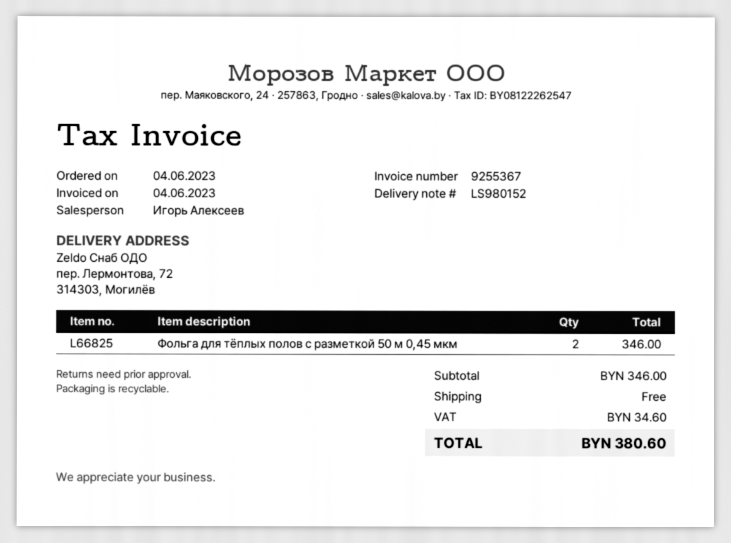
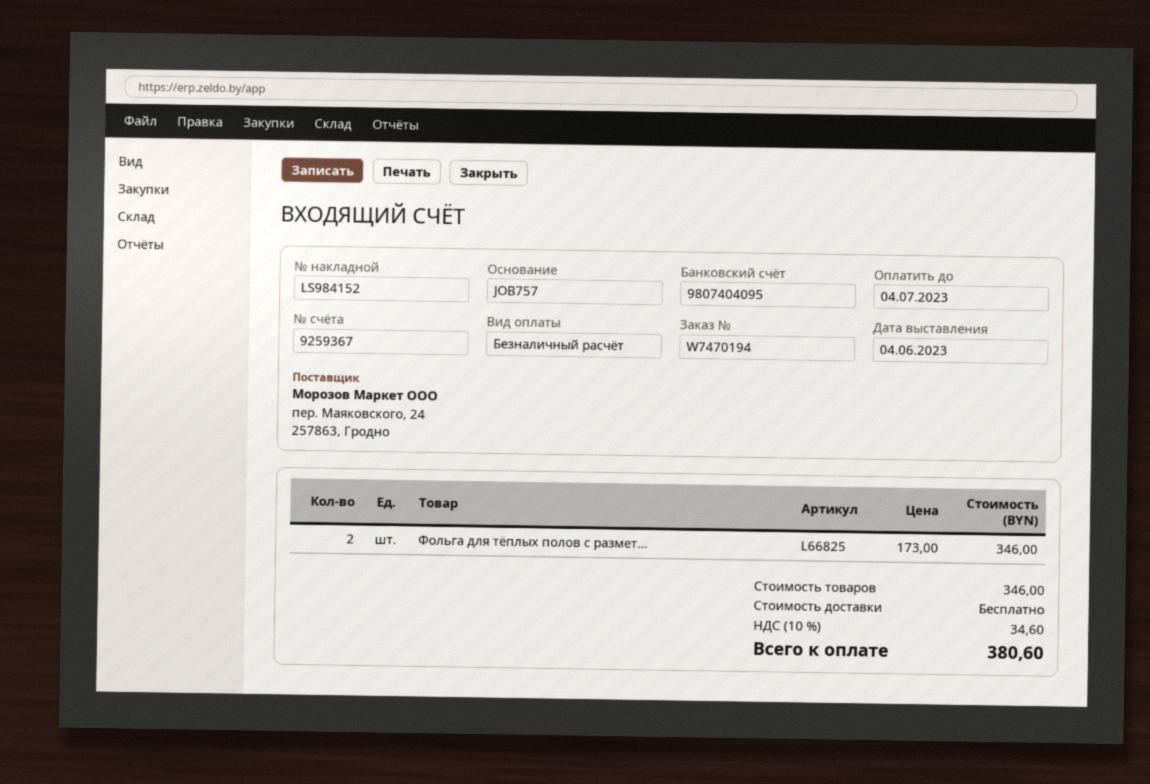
delivery note number: LS980152 -> LS984152
invoice number: 9255367 -> 9259367

